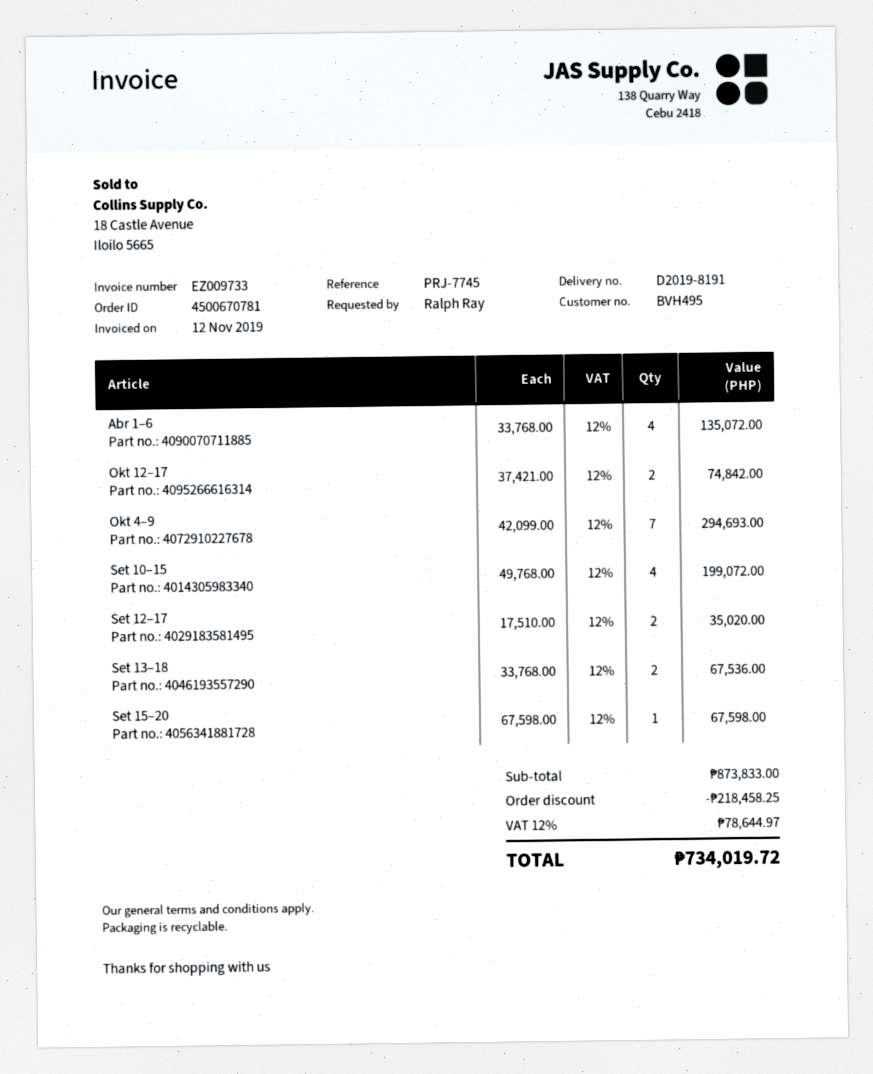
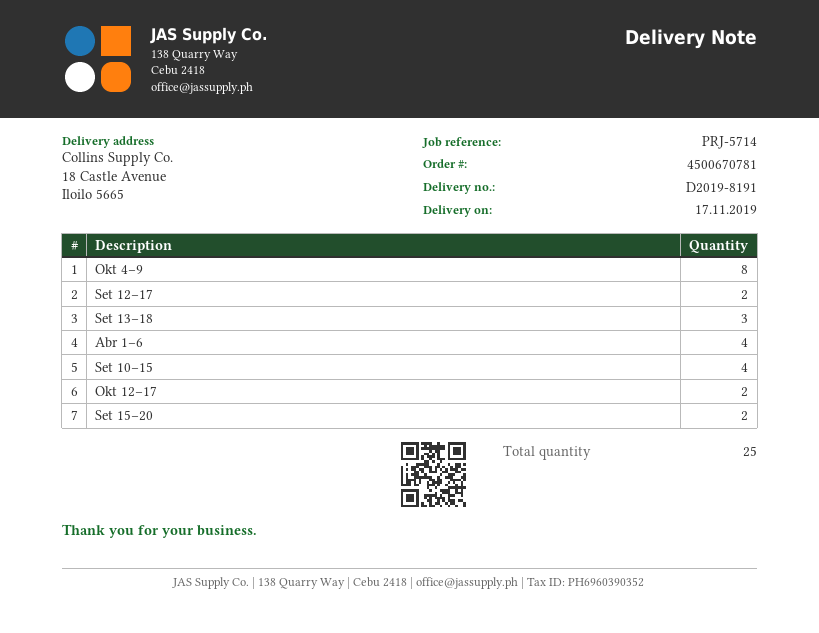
reference: PRJ-7745 -> PRJ-5714
Okt 4–9: 7 -> 8
Set 13–18: 2 -> 3
Set 15–20: 1 -> 2

